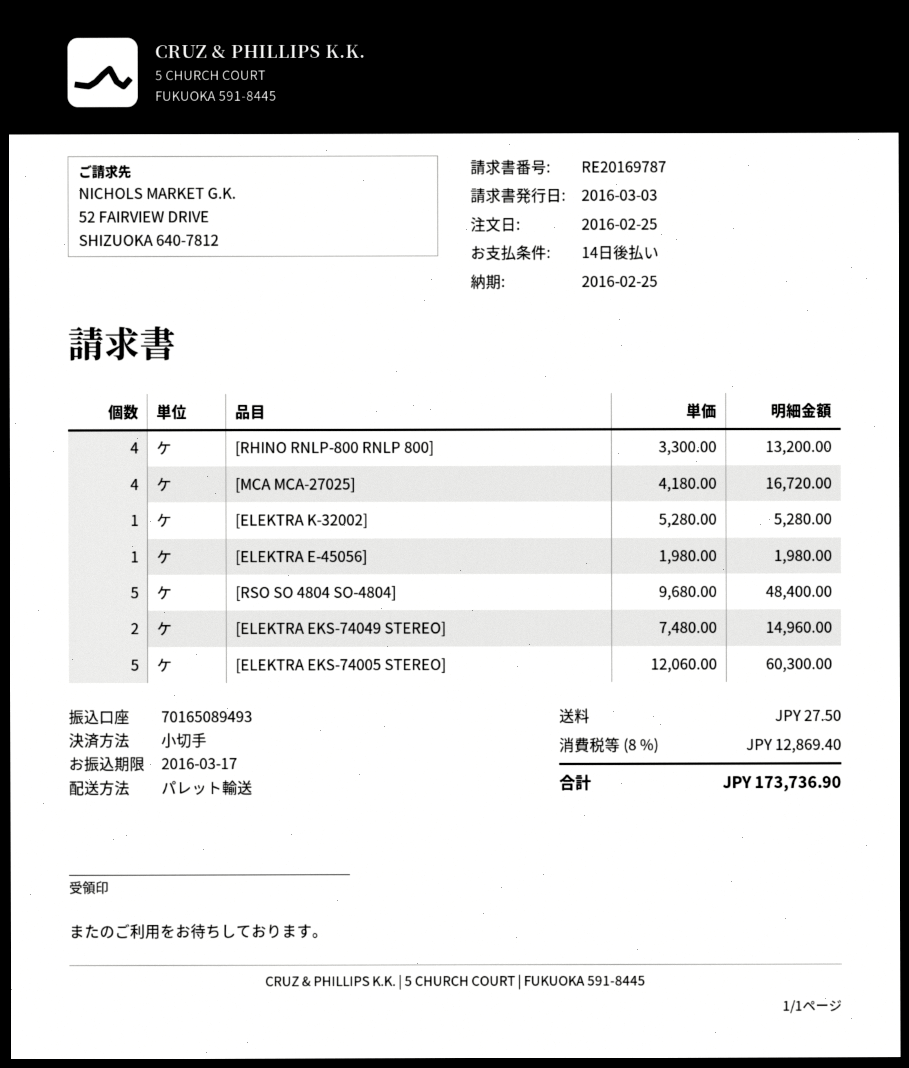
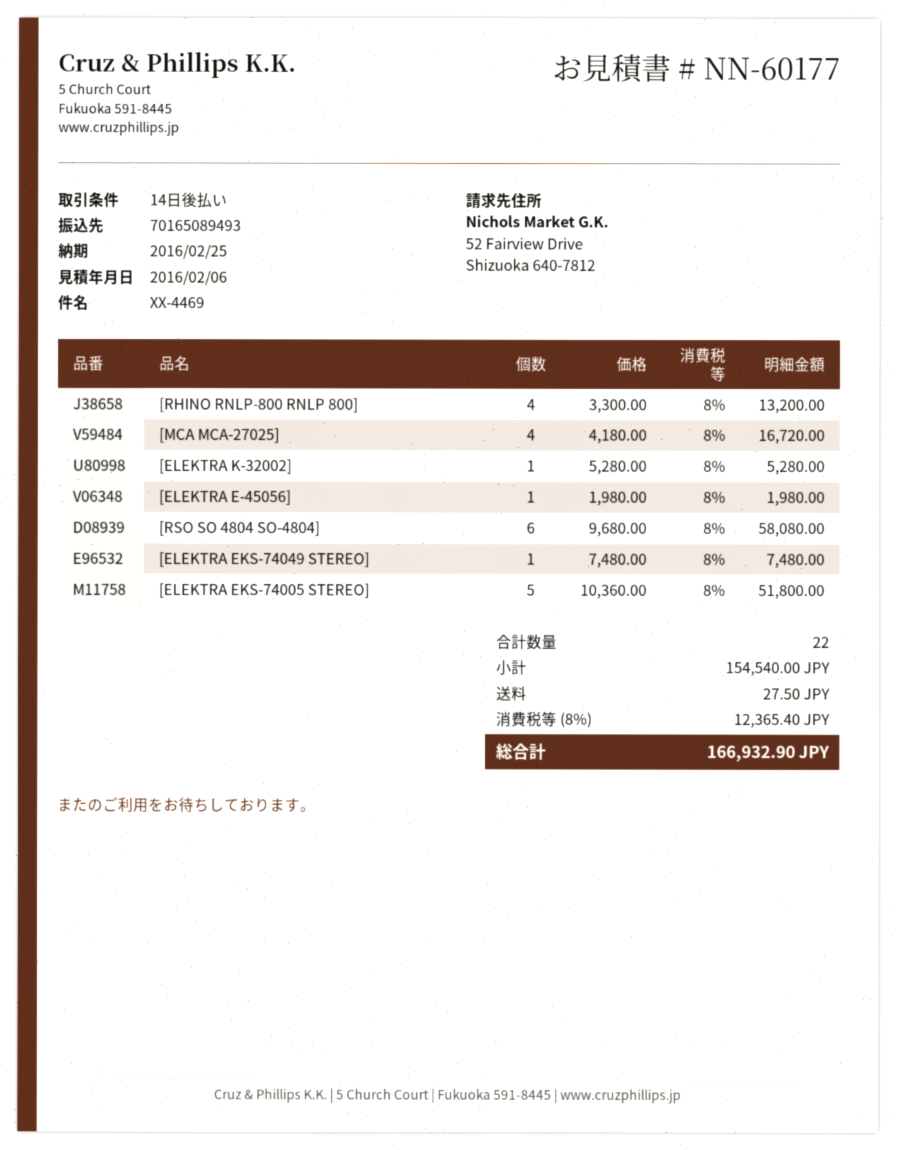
[RSO SO 4804 SO-4804]: 5 x 9680.00 = 48400.00 -> 6 x 9680.00 = 58080.00
[ELEKTRA EKS-74049 STEREO]: 2 x 7480.00 = 14960.00 -> 1 x 7480.00 = 7480.00
[ELEKTRA EKS-74005 STEREO]: 5 x 12060.00 = 60300.00 -> 5 x 10360.00 = 51800.00
tax: 8% = 12869.40 -> 8% = 12365.40
total: 173736.90 -> 166932.90

